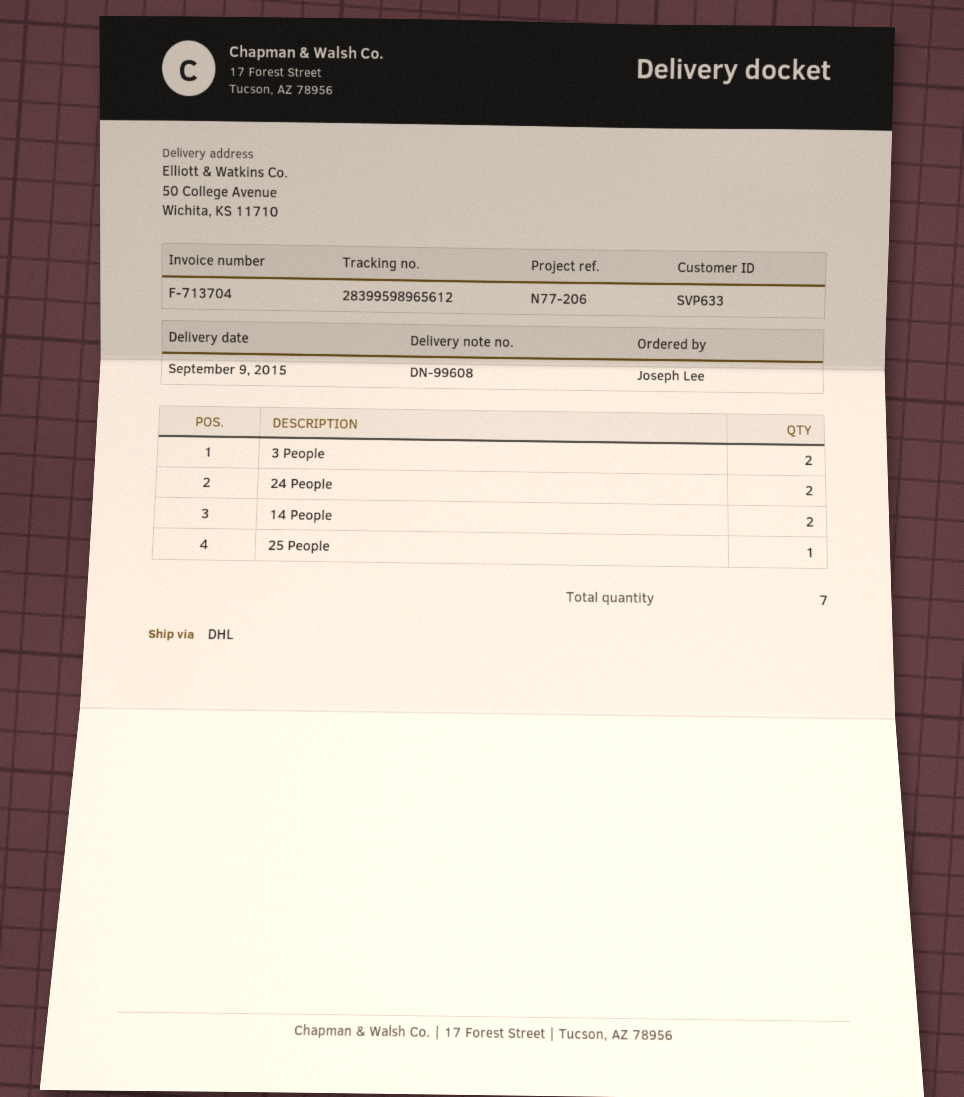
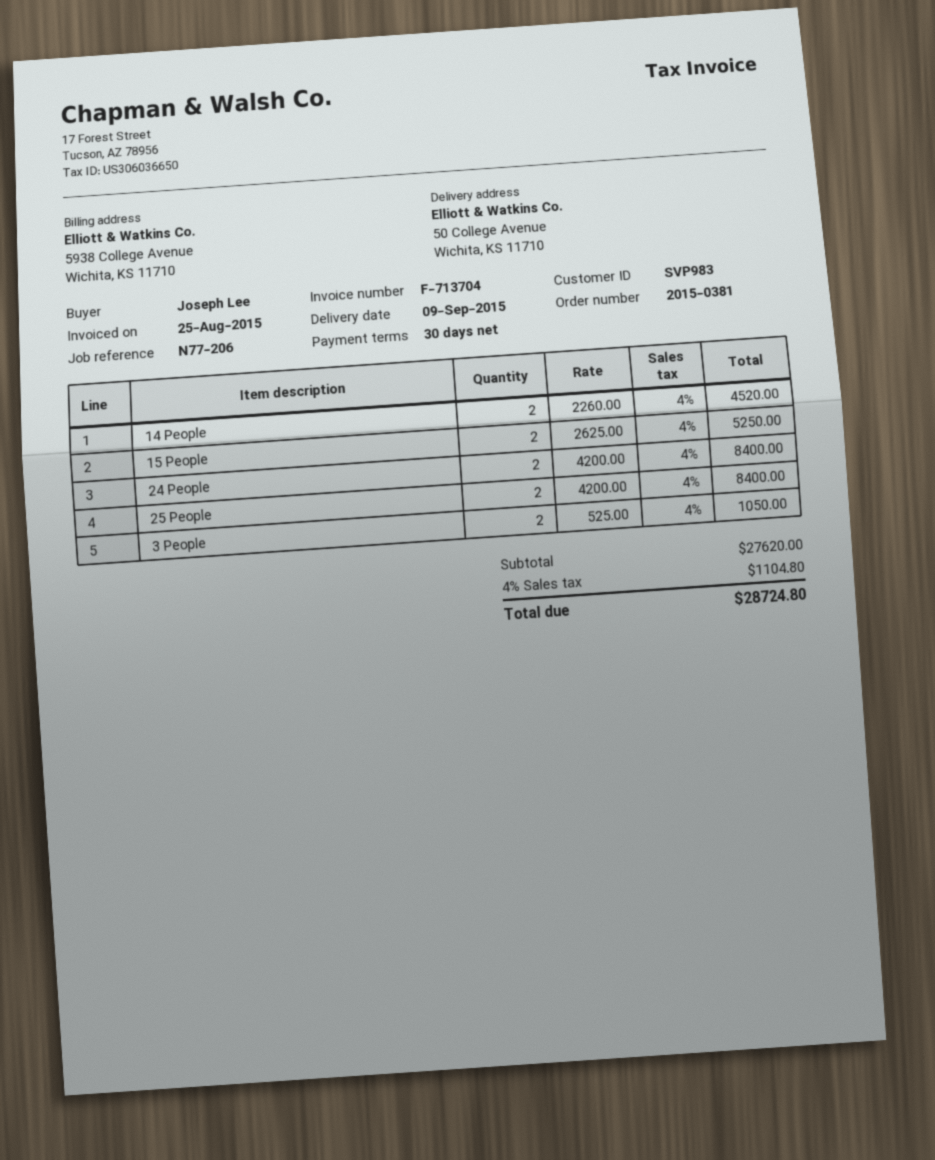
customer number: SVP633 -> SVP983
25 People: 1 -> 2
15 People: none -> 2

